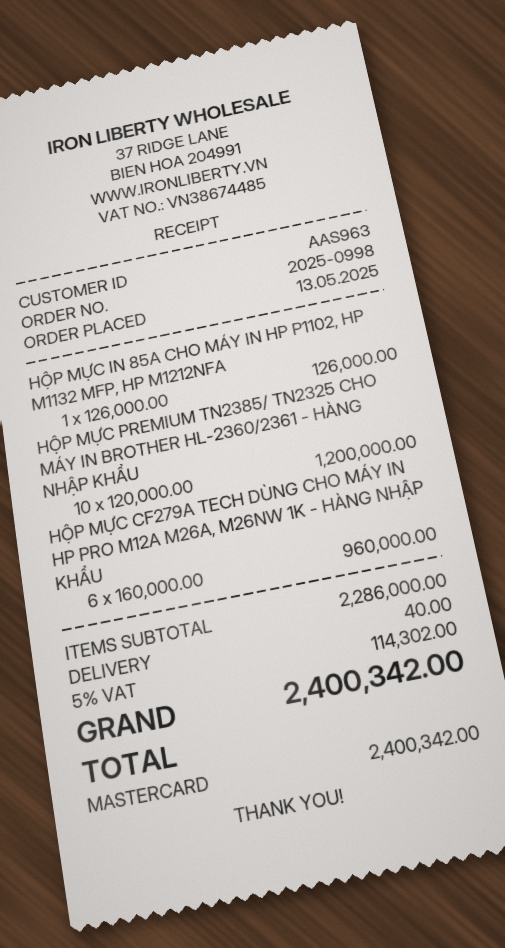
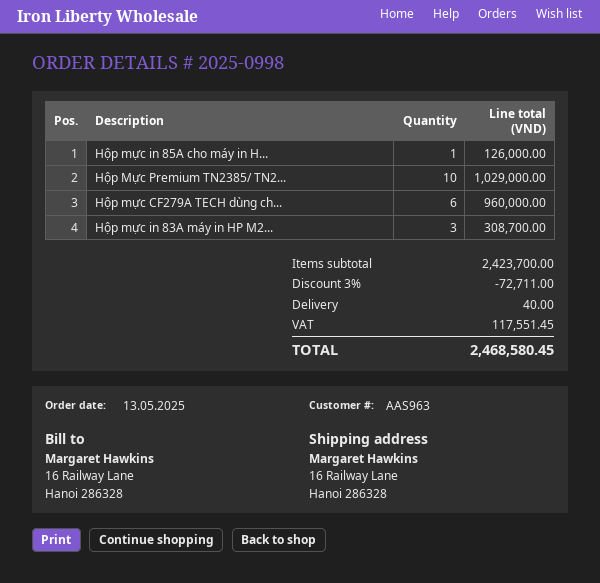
HỘP MỰC PREMIUM TN2385/ TN2325 CHO MÁY IN BROTHER HL-2360/2361 - HÀNG NHẬP KHẨU: 10 for 1200000.00 -> 10 for 1029000.00
Hộp mực in 83A máy in HP M2...: none -> 3 for 308700.00
subtotal: 2286000.00 -> 2423700.00
discount: none -> 3% = 72711.00
tax: 114302.00 -> 117551.45
total: 2400342.00 -> 2468580.45

